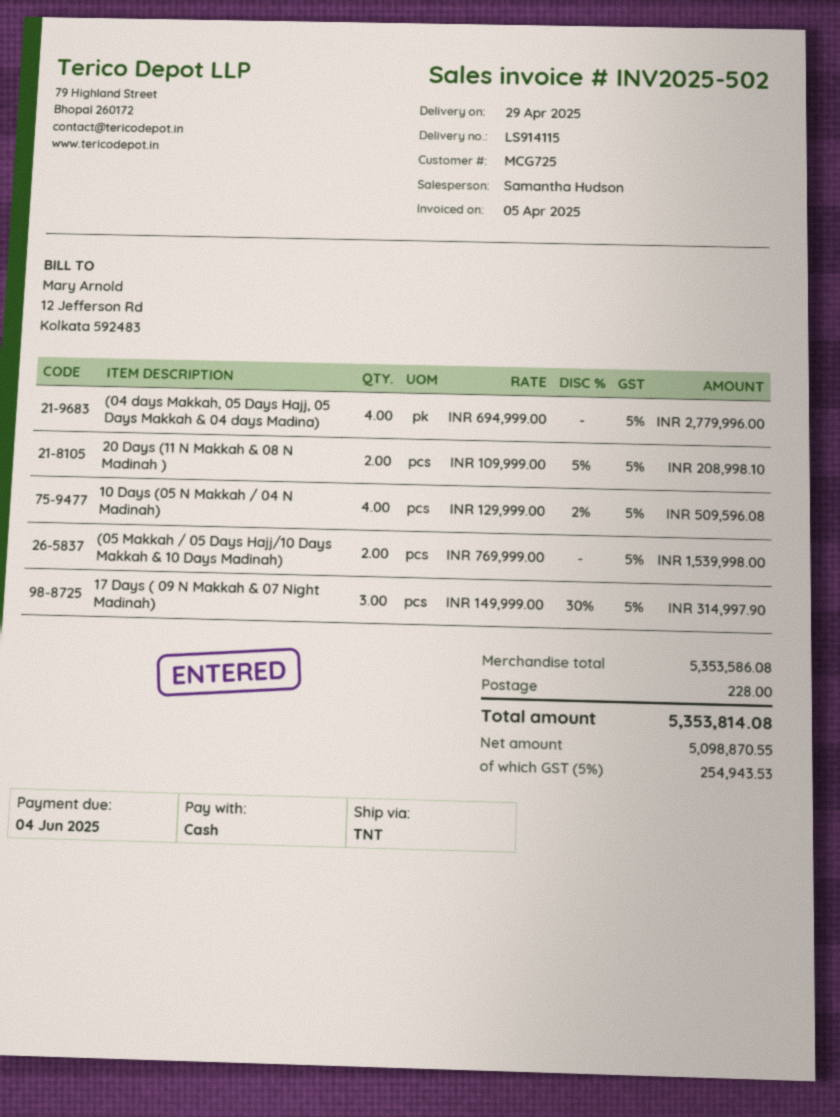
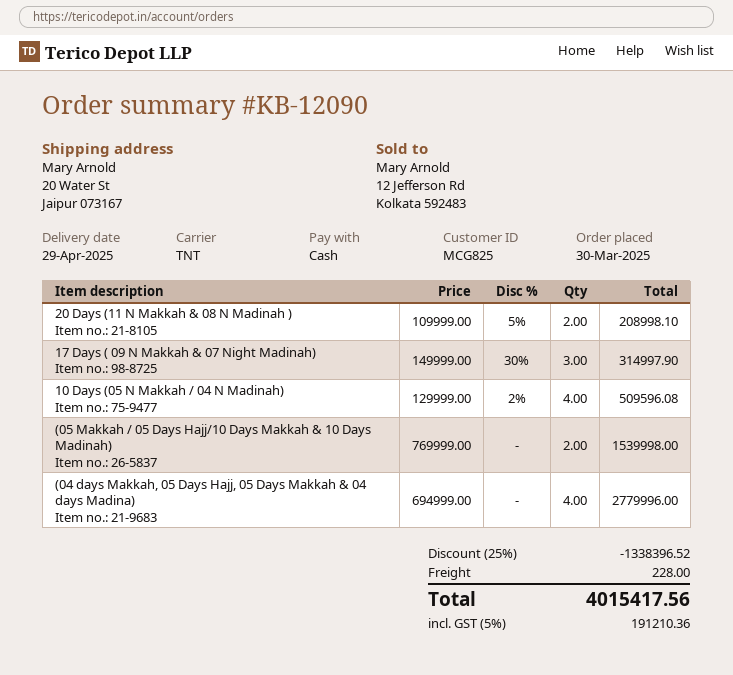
customer number: MCG725 -> MCG825
discount: none -> 25% = 1338396.52
tax: 5% = 254943.53 -> 5% = 191210.36
total: 5353814.08 -> 4015417.56

